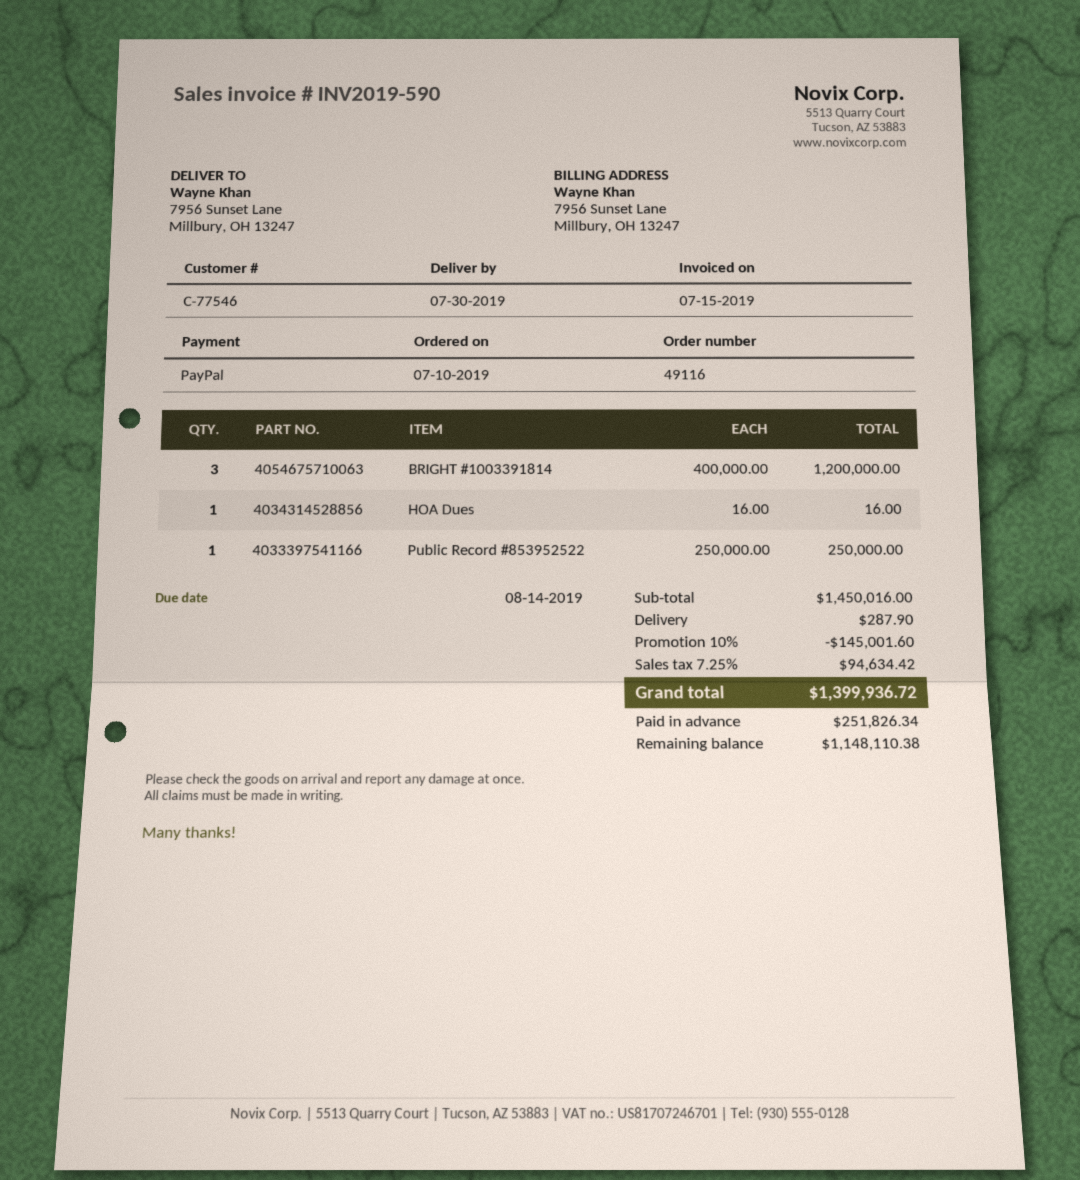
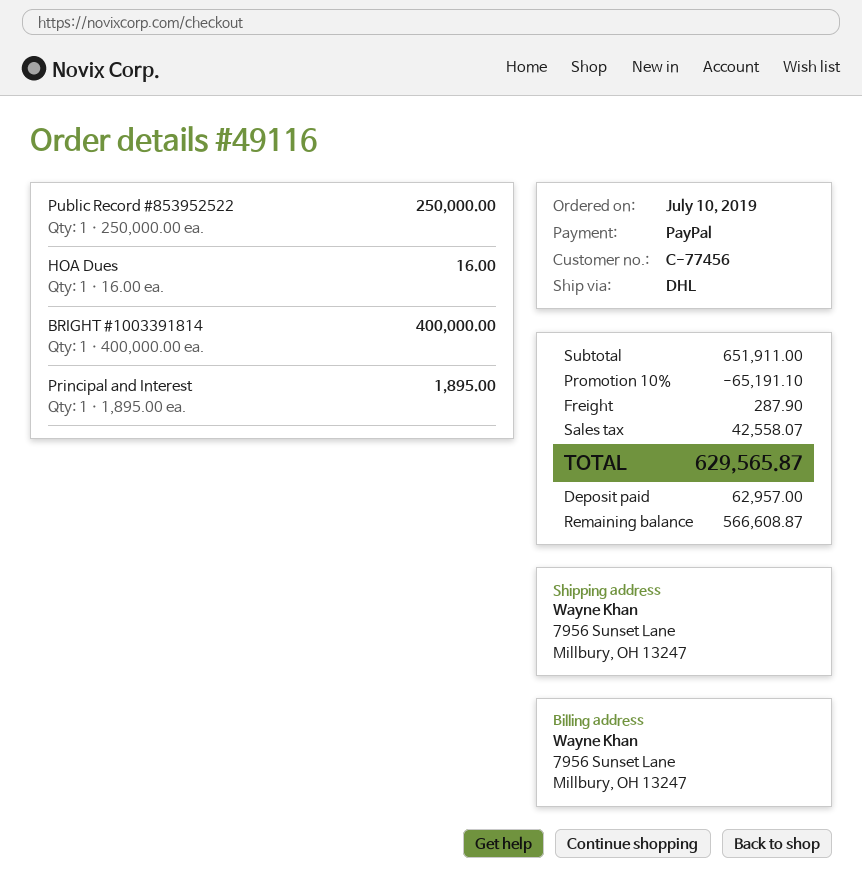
customer number: C-77546 -> C-77456
BRIGHT #1003391814: 3 x 400000.00 = 1200000.00 -> 1 x 400000.00 = 400000.00
Principal and Interest: none -> 1 x 1895.00 = 1895.00
subtotal: 1450016.00 -> 651911.00
discount: 10% = 145001.60 -> 10% = 65191.10
tax: 94634.42 -> 42558.07
total: 1399936.72 -> 629565.87
deposit: 251826.34 -> 62957.00
balance: 1148110.38 -> 566608.87

